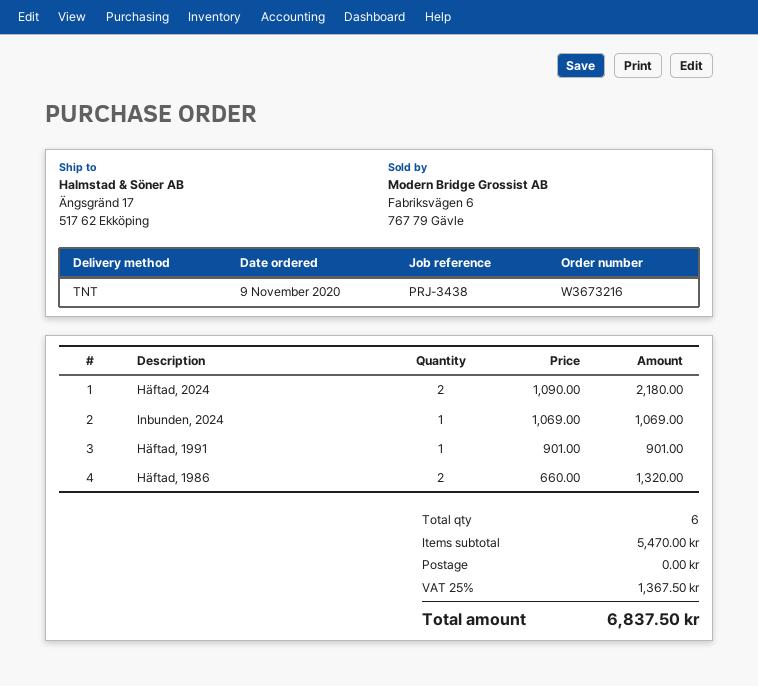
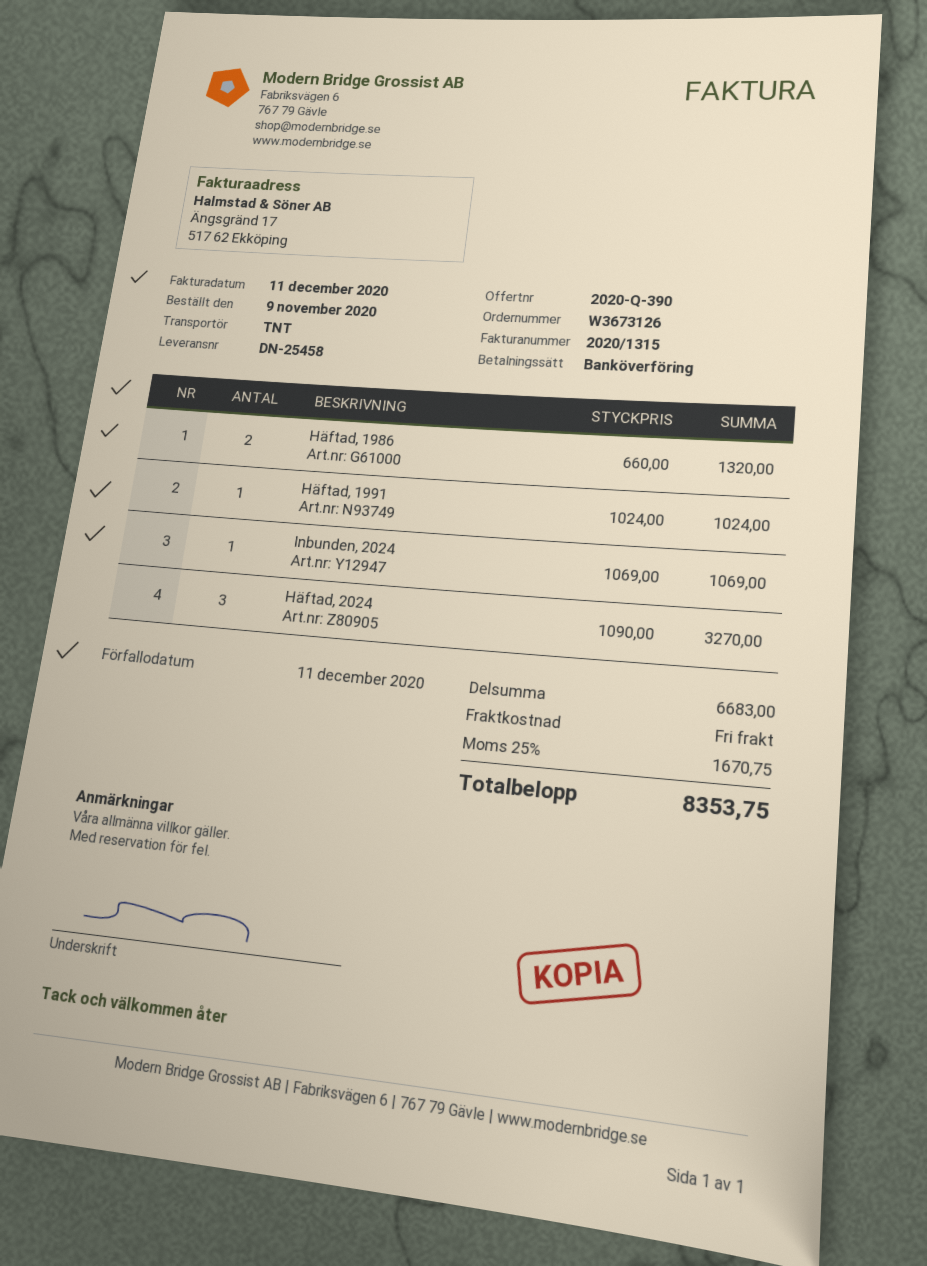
order number: W3673216 -> W3673126
Häftad, 2024: 2 x 1090.00 = 2180.00 -> 3 x 1090.00 = 3270.00
Häftad, 1991: 1 x 901.00 = 901.00 -> 1 x 1024.00 = 1024.00
subtotal: 5470.00 -> 6683.00
tax: 25% = 1367.50 -> 25% = 1670.75
total: 6837.50 -> 8353.75

